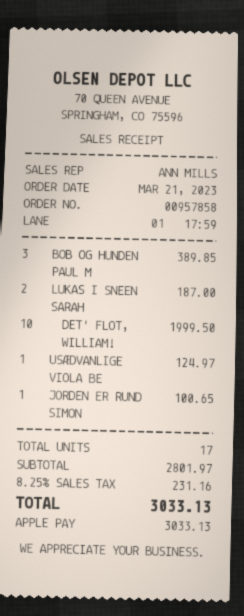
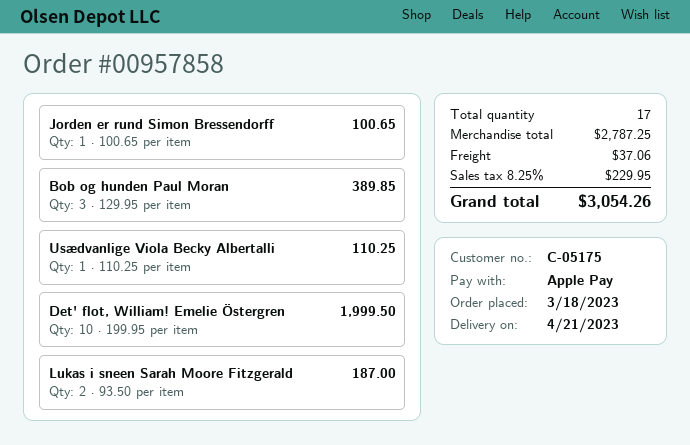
order date: 2023-03-21 -> 2023-03-18
USÆDVANLIGE VIOLA BE: 1 for 124.97 -> 1 for 110.25
subtotal: 2801.97 -> 2787.25
shipping: none -> 37.06
tax: 8.25% = 231.16 -> 8.25% = 229.95
total: 3033.13 -> 3054.26

